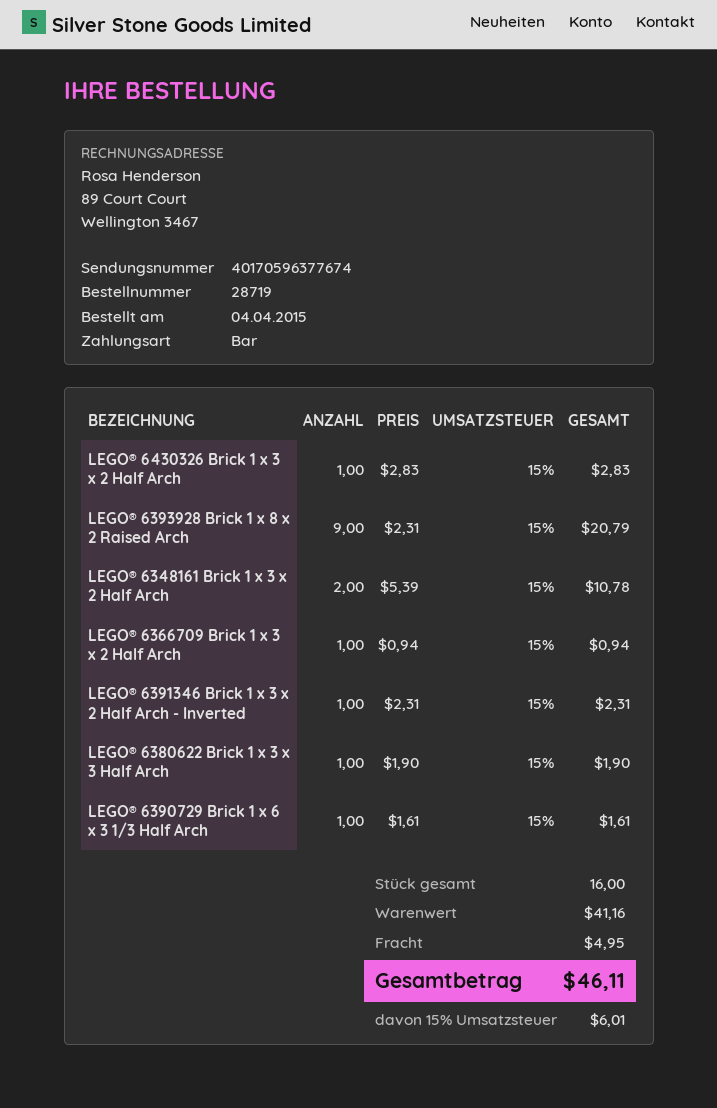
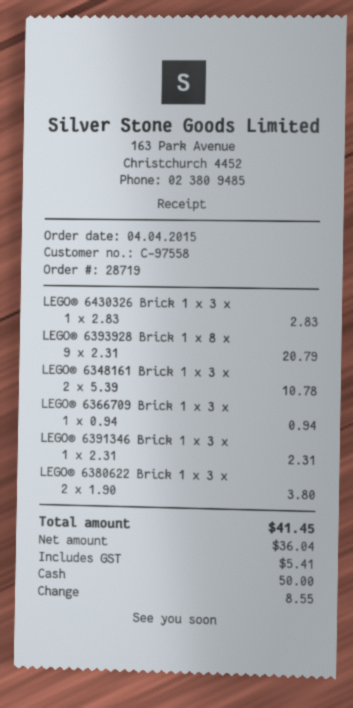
LEGO® 6380622 Brick 1 x 3 x 3 Half Arch: 1 x 1.90 = 1.90 -> 2 x 1.90 = 3.80
LEGO® 6390729 Brick 1 x 6 x 3 1/3 Half Arch: 1 x 1.61 = 1.61 -> none
shipping: 4.95 -> none
tax: 6.01 -> 5.41
total: 46.11 -> 41.45

